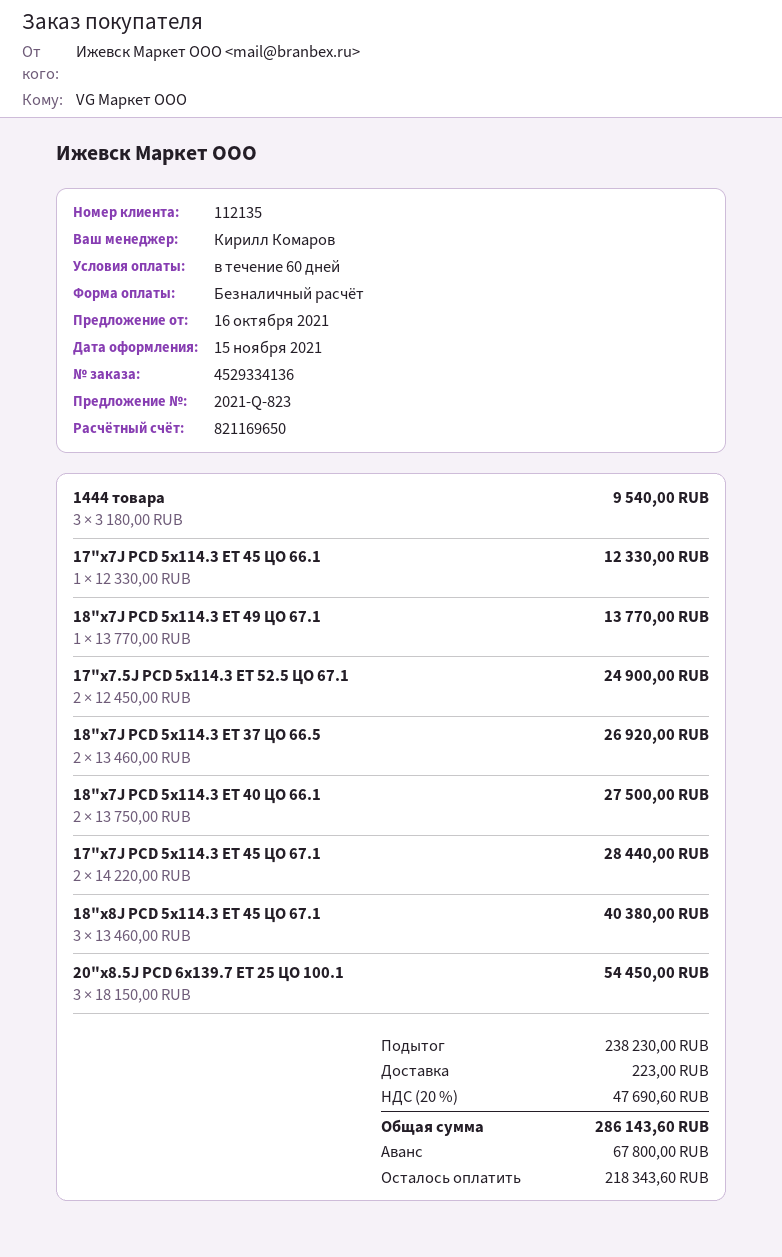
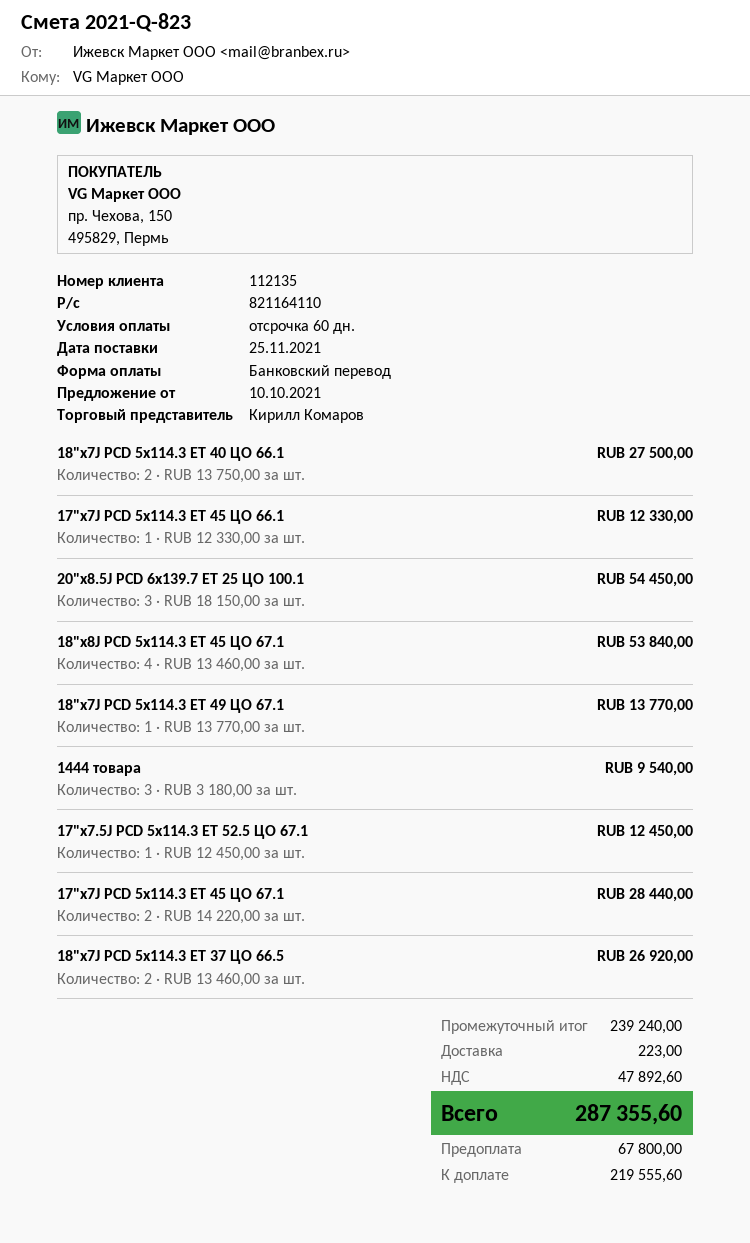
quote date: 2021-10-16 -> 2021-10-10
bank account: 821169650 -> 821164110
17"x7.5J PCD 5x114.3 ЕТ 52.5 ЦО 67.1: 2 x 12450.00 = 24900.00 -> 1 x 12450.00 = 12450.00
18"x8J PCD 5x114.3 ЕТ 45 ЦО 67.1: 3 x 13460.00 = 40380.00 -> 4 x 13460.00 = 53840.00
subtotal: 238230.00 -> 239240.00
tax: 47690.60 -> 47892.60
total: 286143.60 -> 287355.60
balance: 218343.60 -> 219555.60

